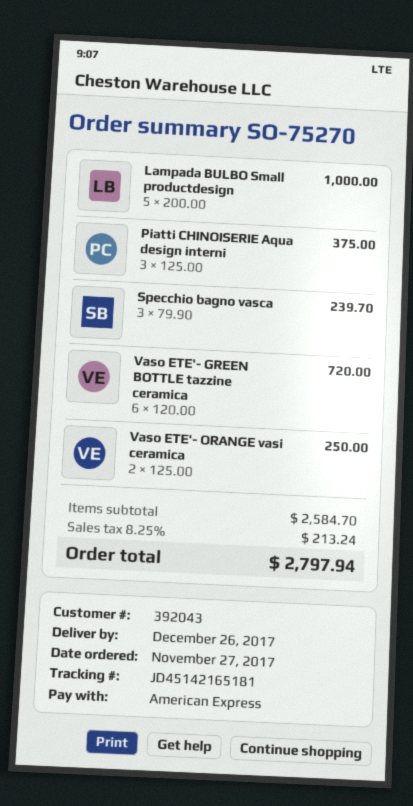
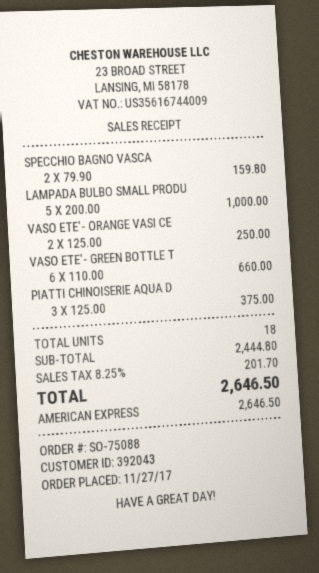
order number: SO-75270 -> SO-75088
Specchio bagno vasca: 3 x 79.90 = 239.70 -> 2 x 79.90 = 159.80
Vaso ETE'- GREEN BOTTLE tazzine ceramica: 6 x 120.00 = 720.00 -> 6 x 110.00 = 660.00
subtotal: 2584.70 -> 2444.80
tax: 8.25% = 213.24 -> 8.25% = 201.70
total: 2797.94 -> 2646.50

